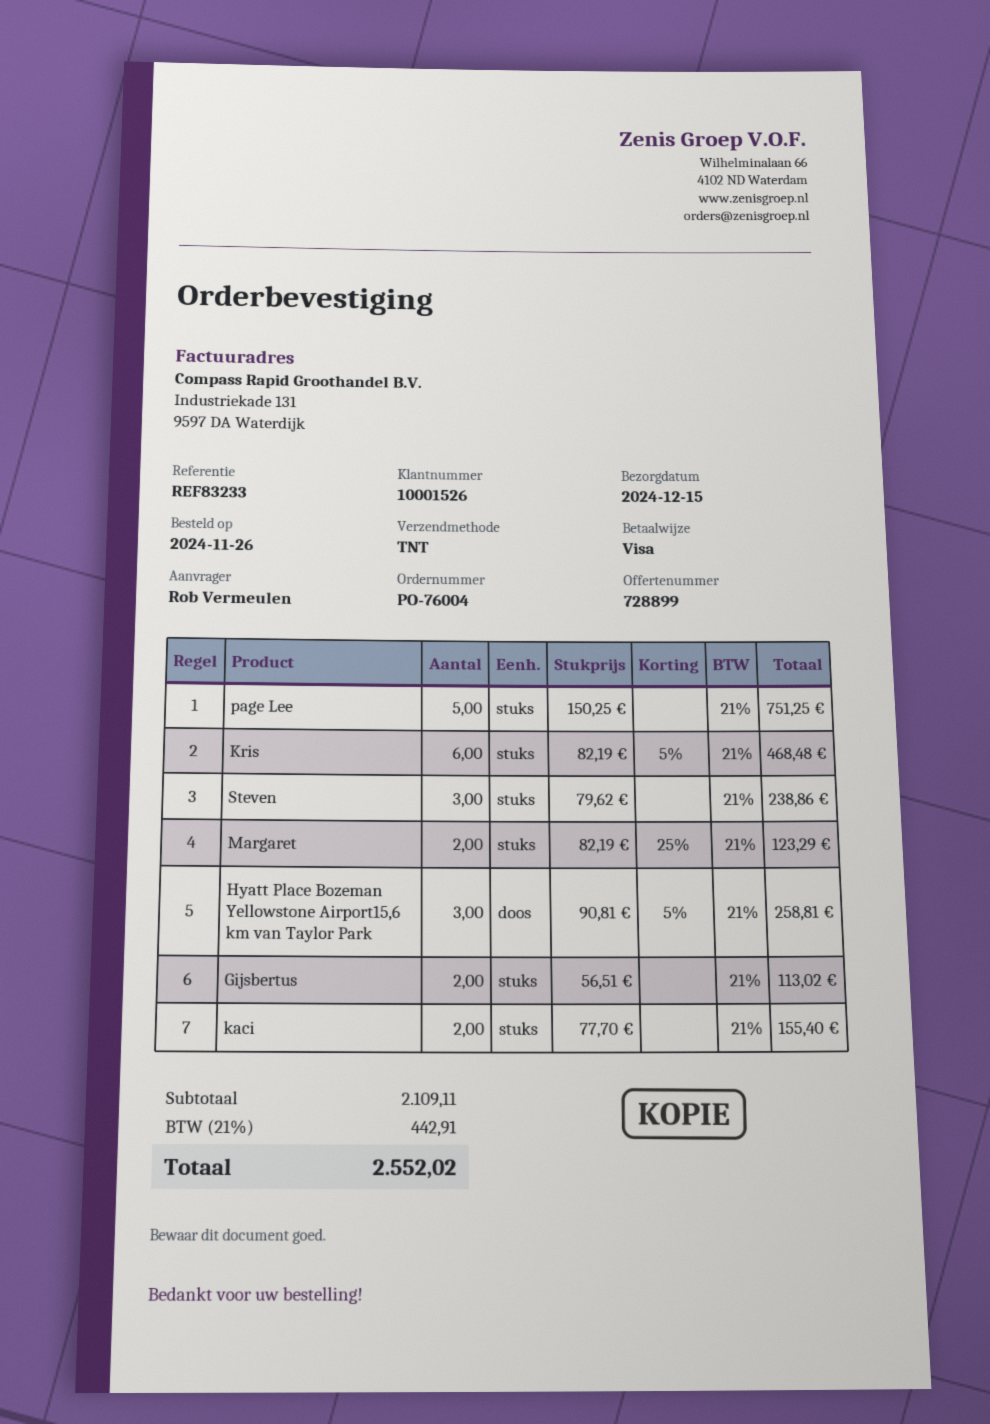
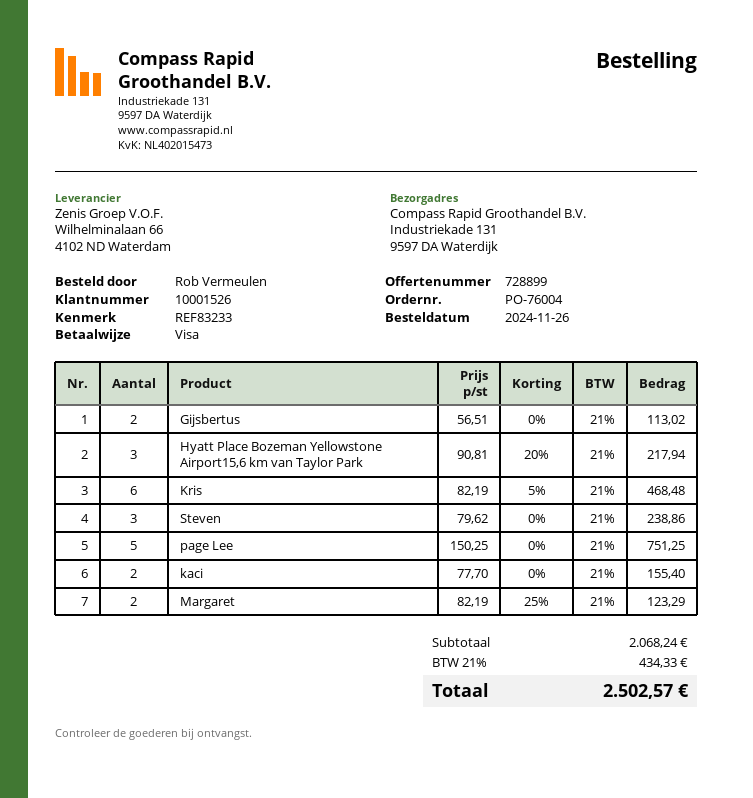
Hyatt Place Bozeman Yellowstone Airport15,6 km van Taylor Park: 3 x 90.81 - 5% = 258.81 -> 3 x 90.81 - 20% = 217.94
subtotal: 2109.11 -> 2068.24
tax: 21% = 442.91 -> 21% = 434.33
total: 2552.02 -> 2502.57

